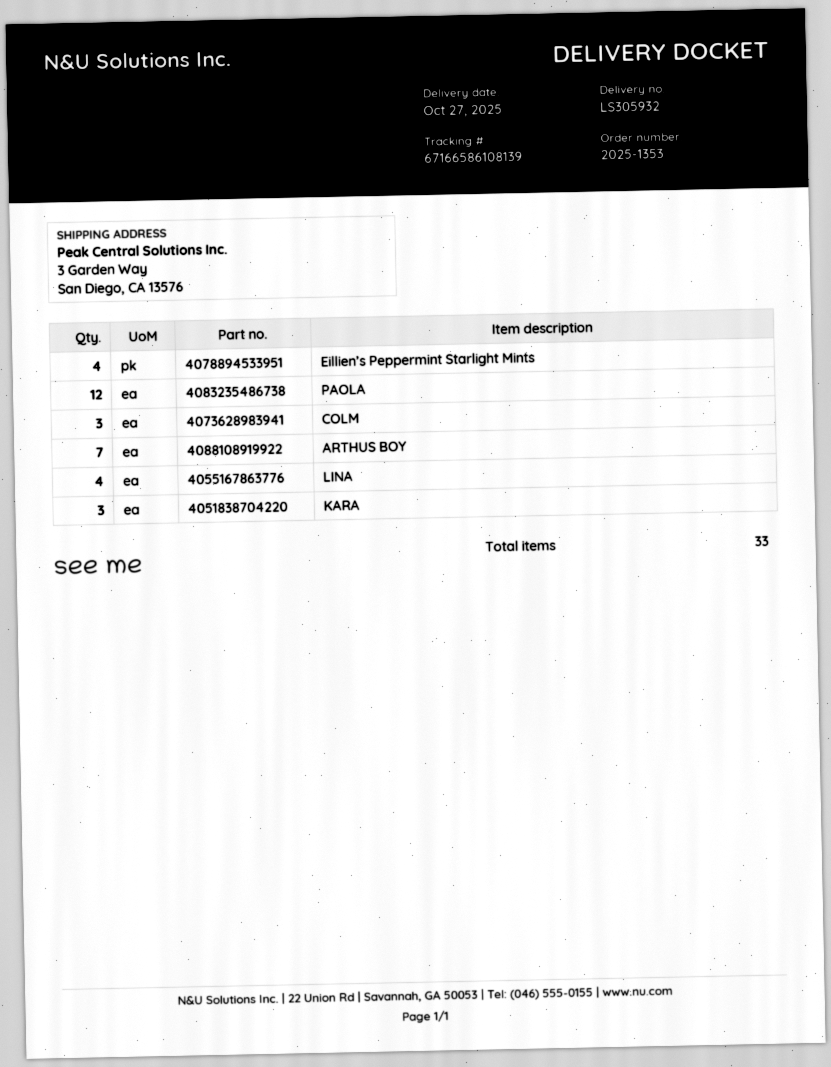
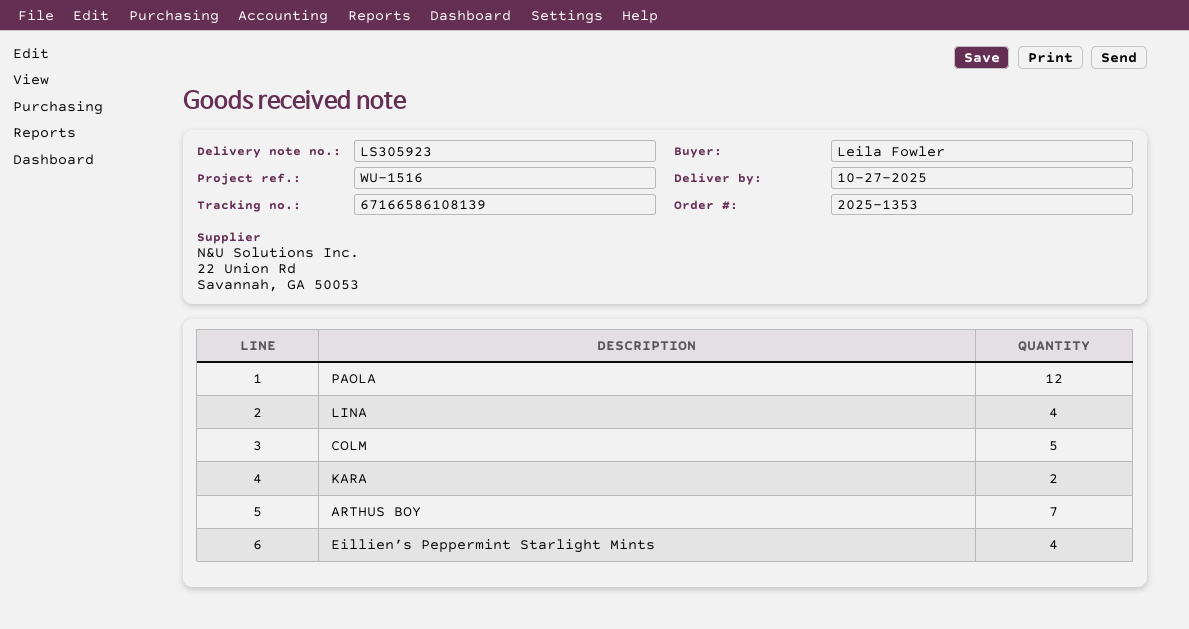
delivery note number: LS305932 -> LS305923
COLM: 3 -> 5
KARA: 3 -> 2

